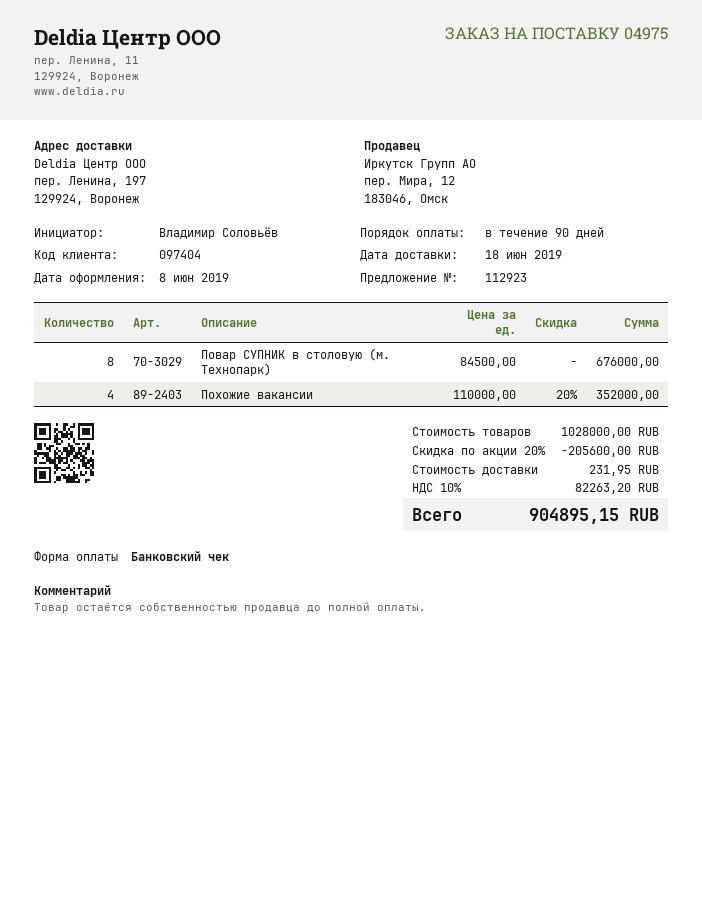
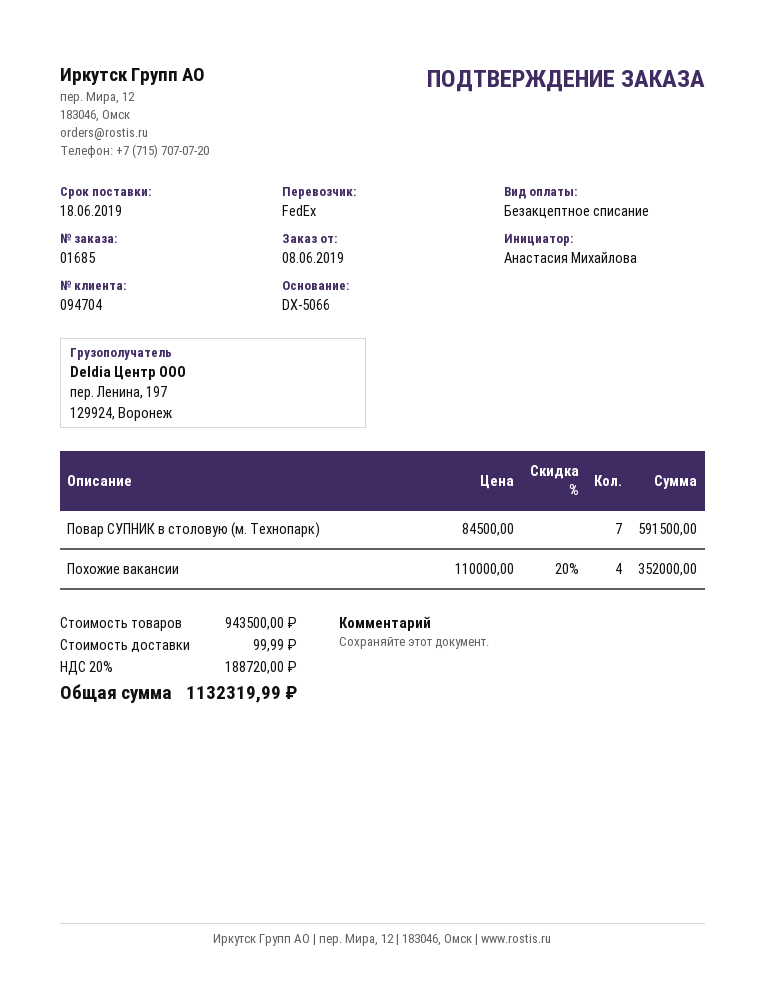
order number: 04975 -> 01685
customer number: 097404 -> 094704
ordered by: Владимир Соловьёв -> Анастасия Михайлова
payment method: cheque -> direct debit
Повар СУПНИК в столовую (м. Технопарк): 8 x 84500.00 = 676000.00 -> 7 x 84500.00 = 591500.00
subtotal: 1028000.00 -> 943500.00
discount: 20% = 205600.00 -> none
shipping: 231.95 -> 99.99
tax: 10% = 82263.20 -> 20% = 188720.00
total: 904895.15 -> 1132319.99

